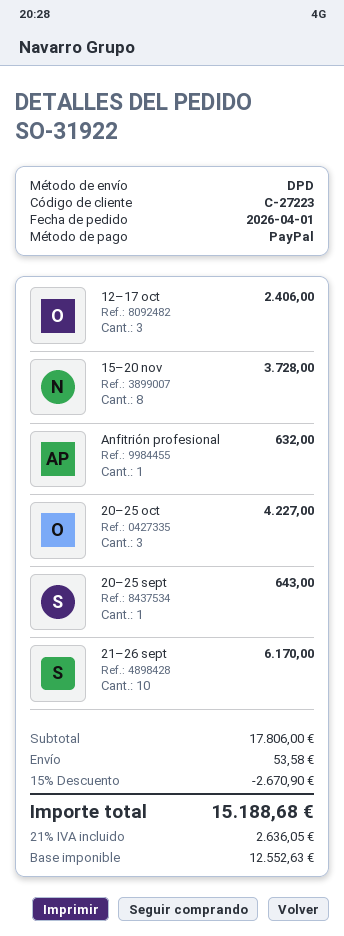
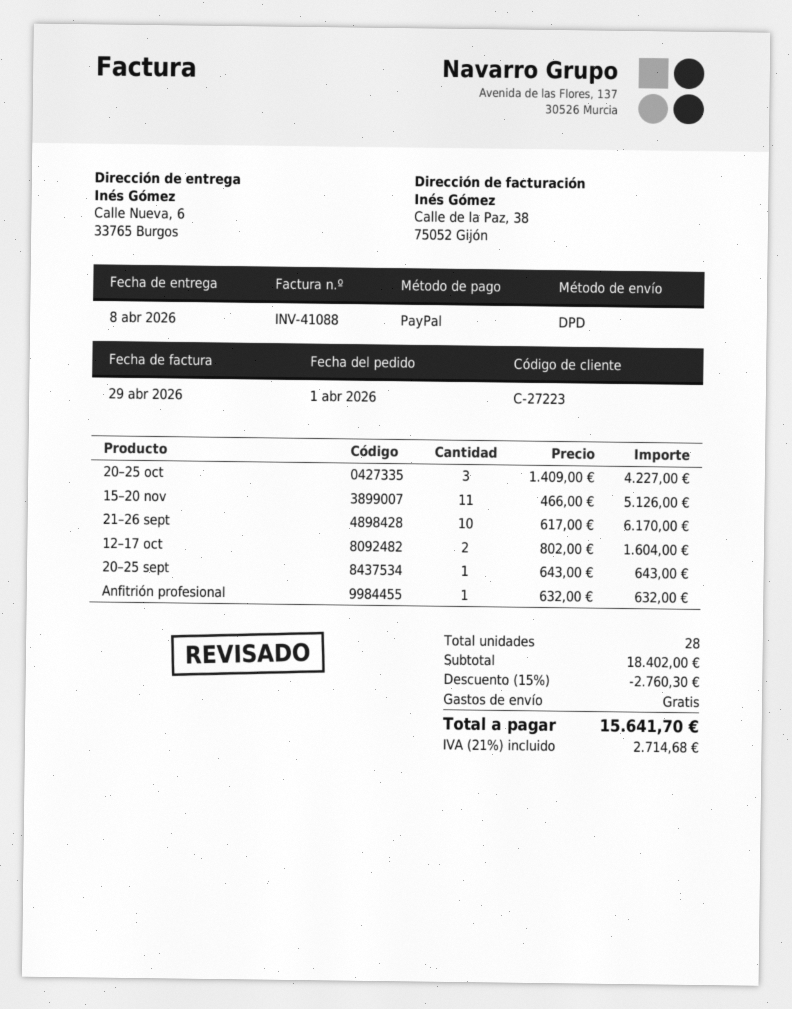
12–17 oct: 3 for 2406.00 -> 2 for 1604.00
15–20 nov: 8 for 3728.00 -> 11 for 5126.00
subtotal: 17806.00 -> 18402.00
discount: 15% = 2670.90 -> 15% = 2760.30
shipping: 53.58 -> 0.00
tax: 21% = 2636.05 -> 21% = 2714.68
total: 15188.68 -> 15641.70

